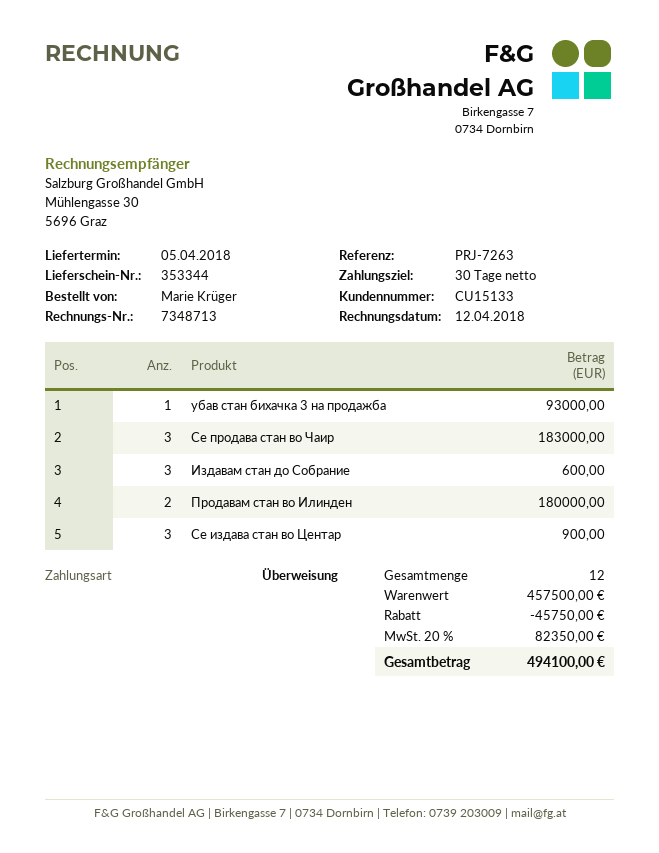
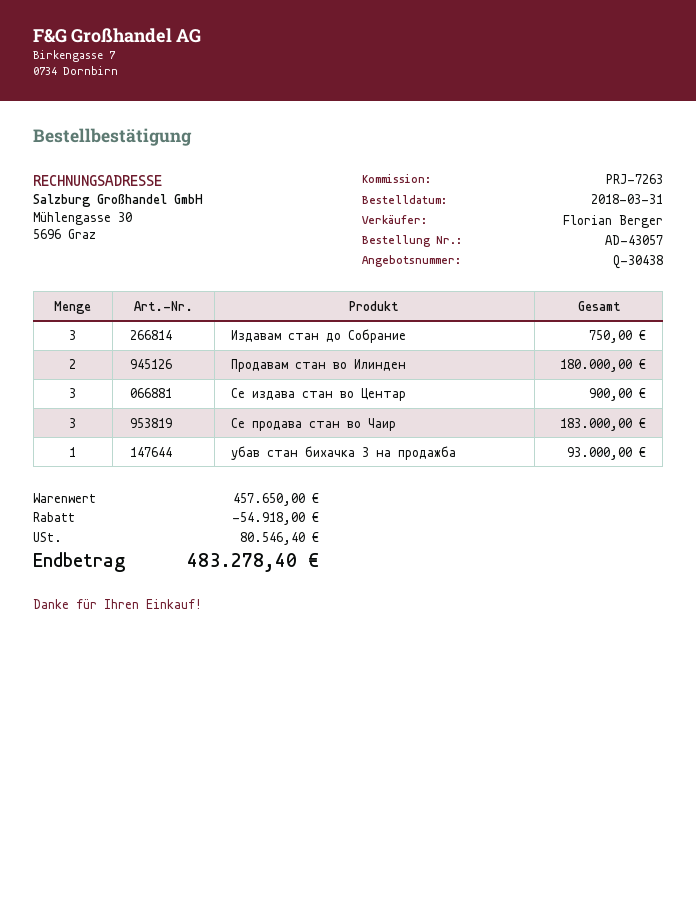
Издавам стан до Собрание: 3 for 600.00 -> 3 for 750.00
subtotal: 457500.00 -> 457650.00
discount: 45750.00 -> 54918.00
tax: 82350.00 -> 80546.40
total: 494100.00 -> 483278.40

